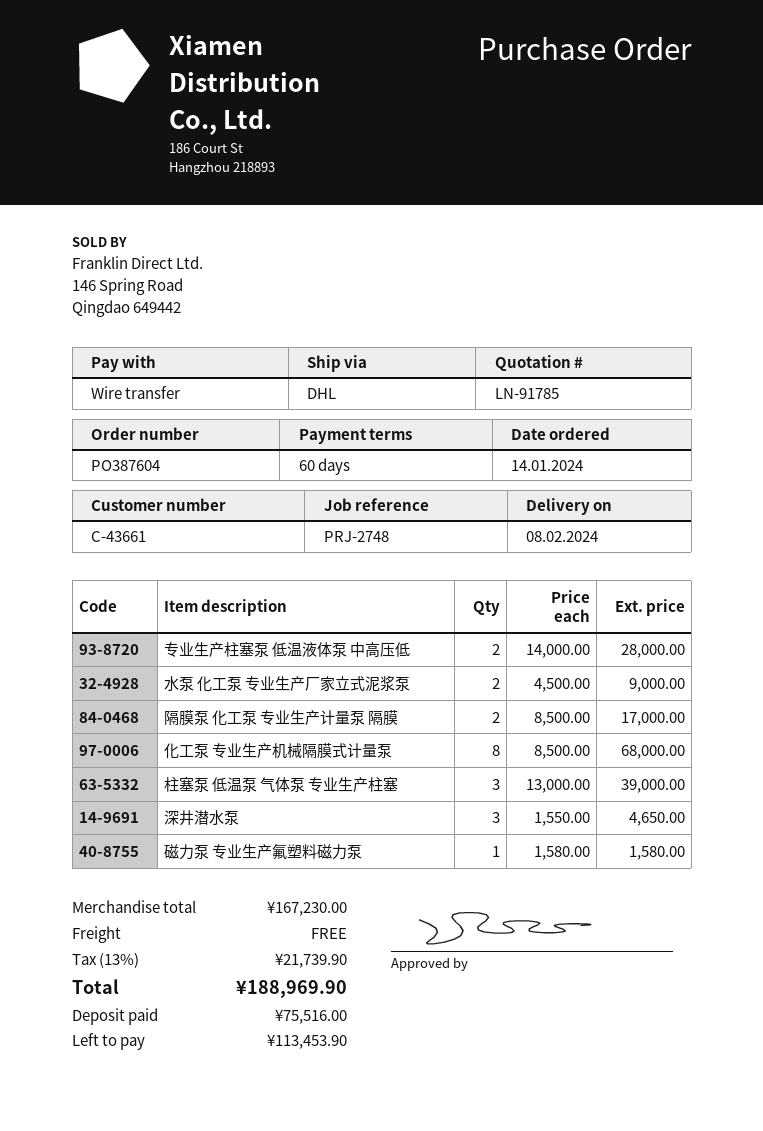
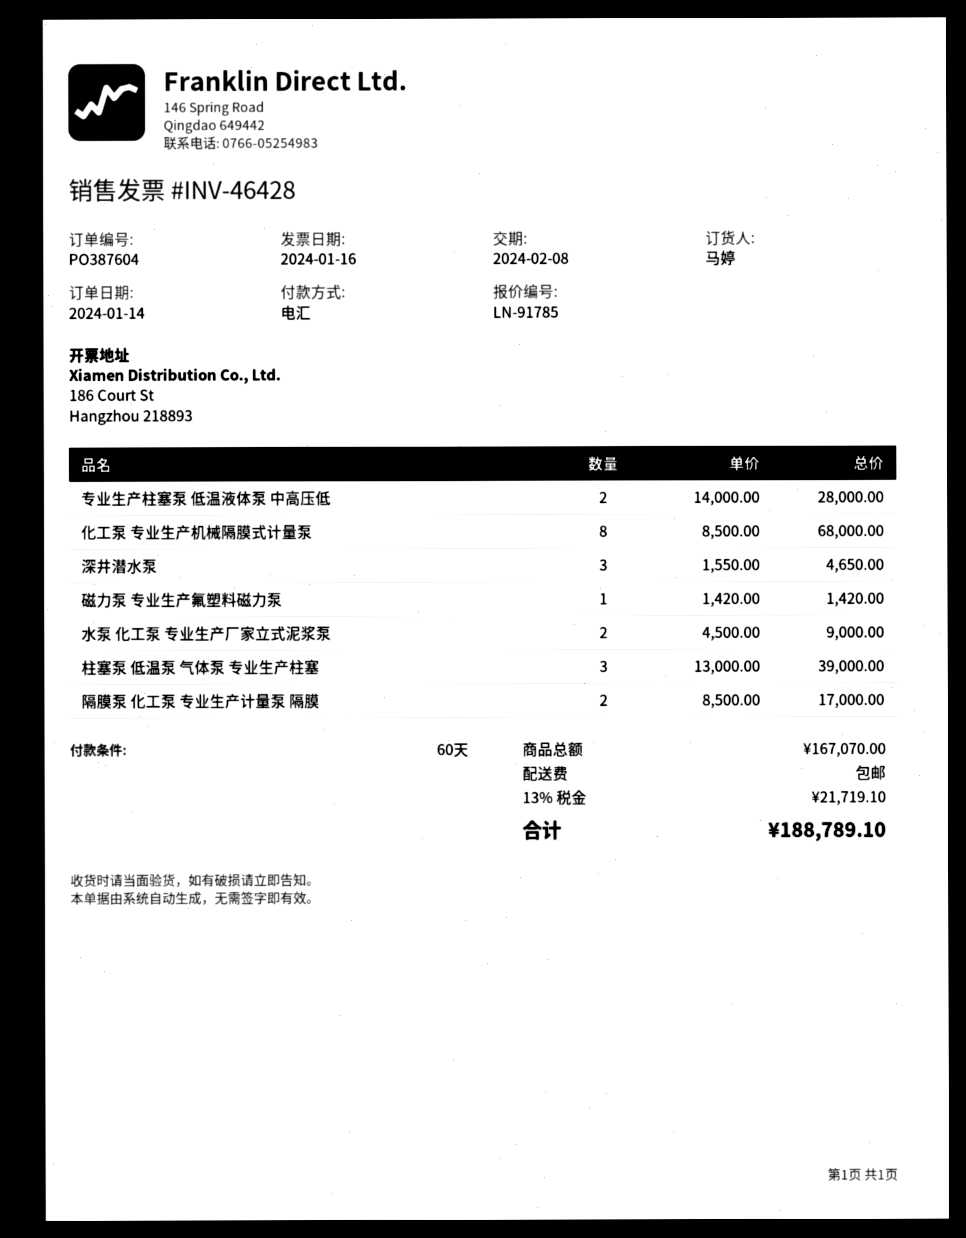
磁力泵 专业生产氟塑料磁力泵: 1 x 1580.00 = 1580.00 -> 1 x 1420.00 = 1420.00
subtotal: 167230.00 -> 167070.00
tax: 13% = 21739.90 -> 13% = 21719.10
total: 188969.90 -> 188789.10

